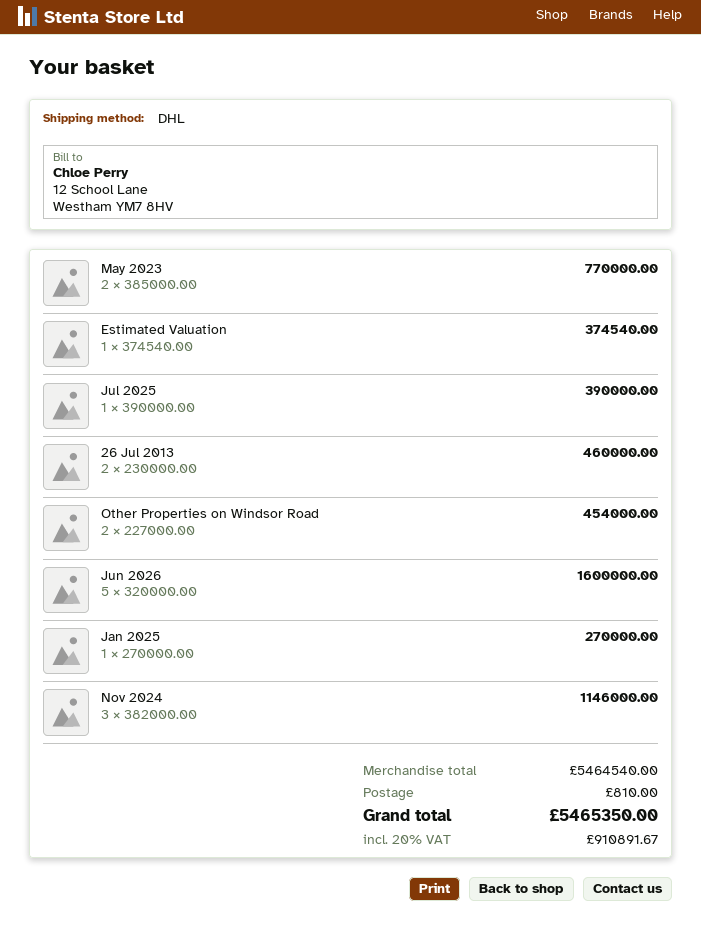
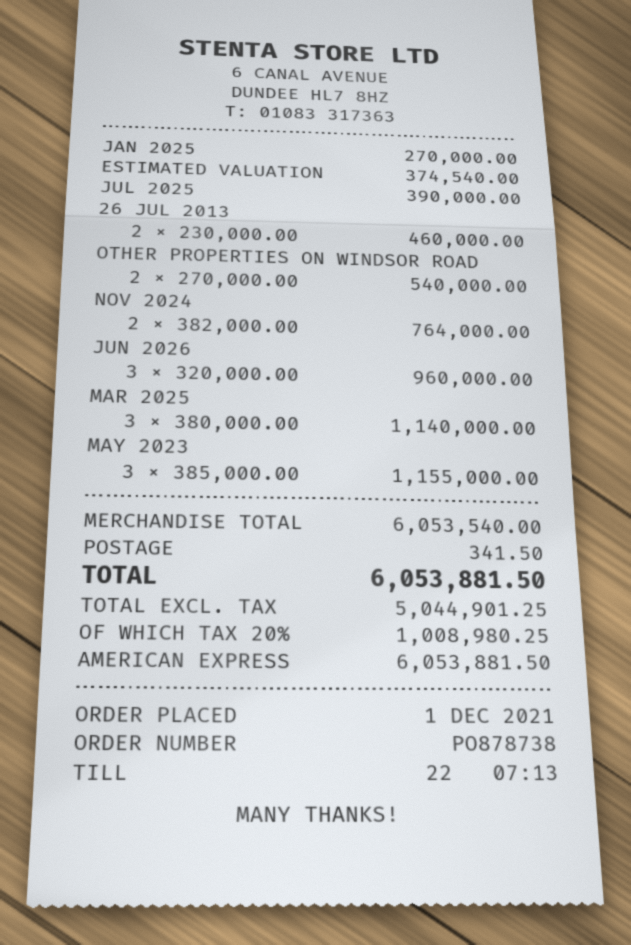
May 2023: 2 x 385000.00 = 770000.00 -> 3 x 385000.00 = 1155000.00
Other Properties on Windsor Road: 2 x 227000.00 = 454000.00 -> 2 x 270000.00 = 540000.00
Jun 2026: 5 x 320000.00 = 1600000.00 -> 3 x 320000.00 = 960000.00
Nov 2024: 3 x 382000.00 = 1146000.00 -> 2 x 382000.00 = 764000.00
MAR 2025: none -> 3 x 380000.00 = 1140000.00
subtotal: 5464540.00 -> 6053540.00
shipping: 810.00 -> 341.50
tax: 20% = 910891.67 -> 20% = 1008980.25
total: 5465350.00 -> 6053881.50

